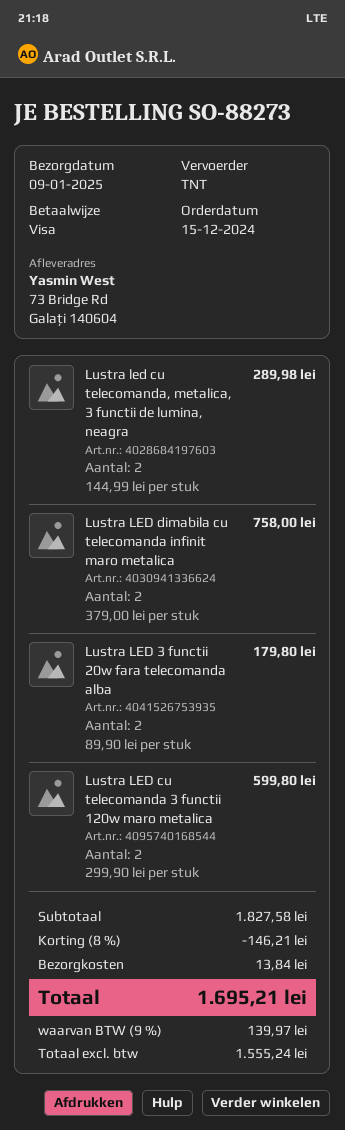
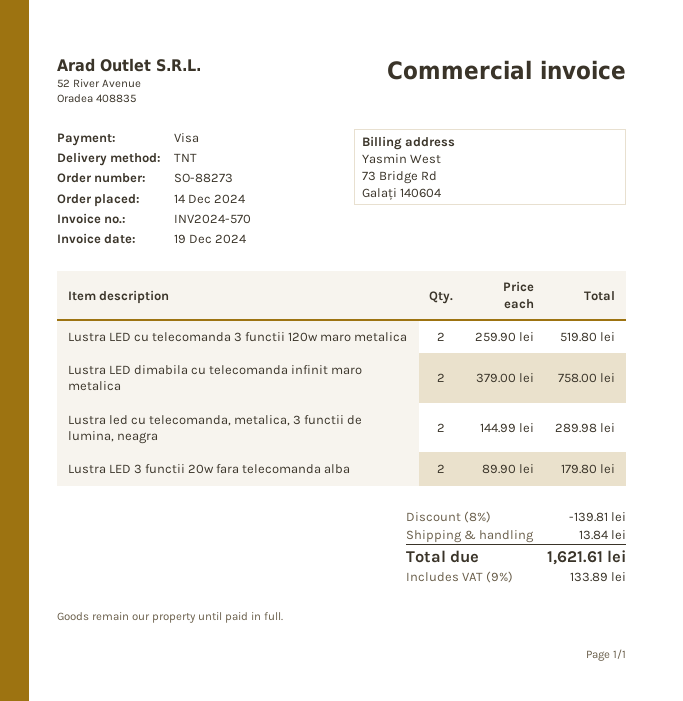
order date: 2024-12-15 -> 2024-12-14
Lustra LED cu telecomanda 3 functii 120w maro metalica: 2 x 299.90 = 599.80 -> 2 x 259.90 = 519.80
discount: 8% = 146.21 -> 8% = 139.81
tax: 9% = 139.97 -> 9% = 133.89
total: 1695.21 -> 1621.61

